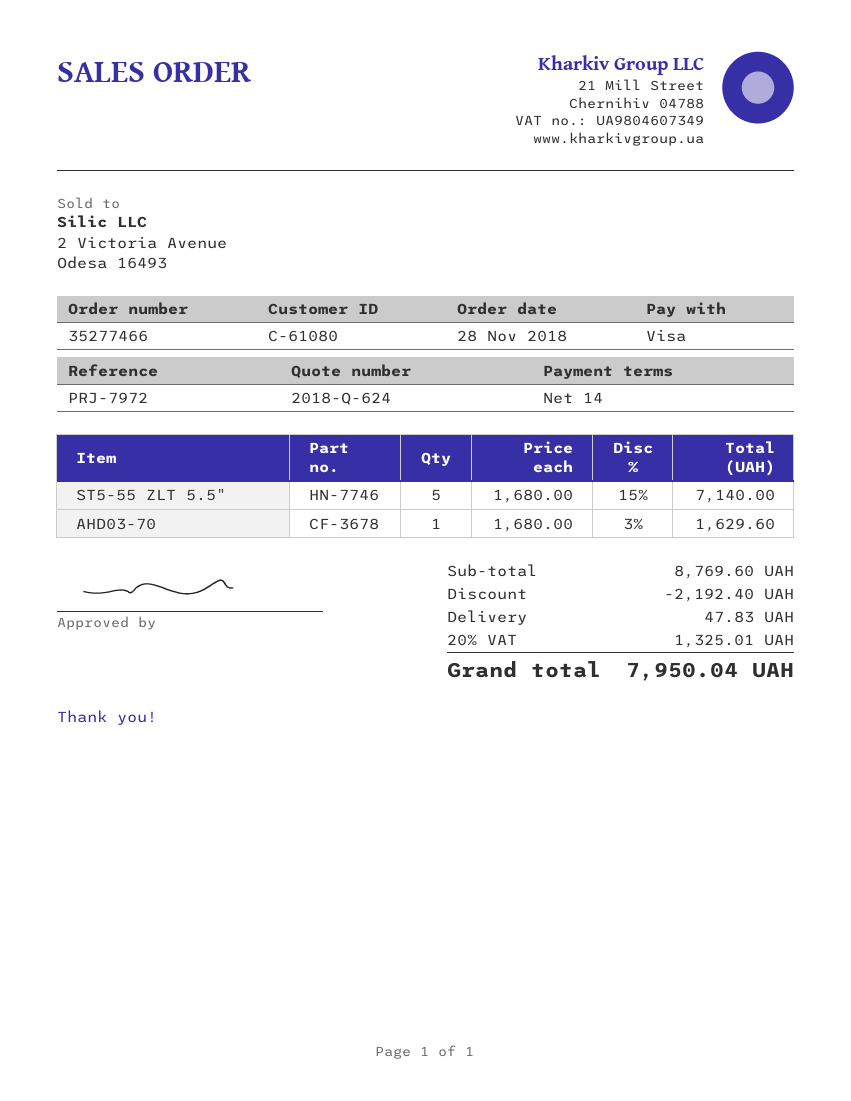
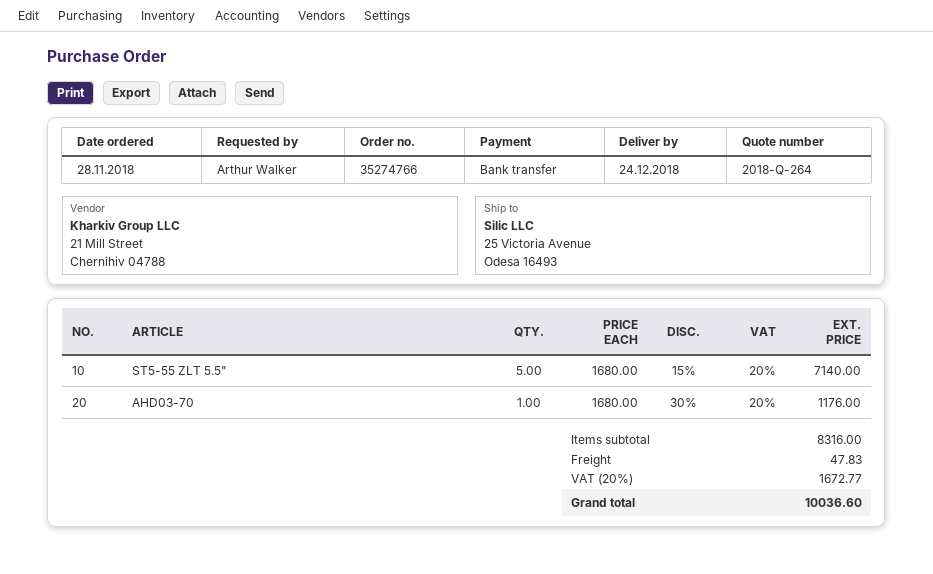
quote number: 2018-Q-624 -> 2018-Q-264
order number: 35277466 -> 35274766
payment method: Visa -> bank transfer
AHD03-70: 1 x 1680.00 - 3% = 1629.60 -> 1 x 1680.00 - 30% = 1176.00
subtotal: 8769.60 -> 8316.00
discount: 2192.40 -> none
tax: 20% = 1325.01 -> 20% = 1672.77
total: 7950.04 -> 10036.60

